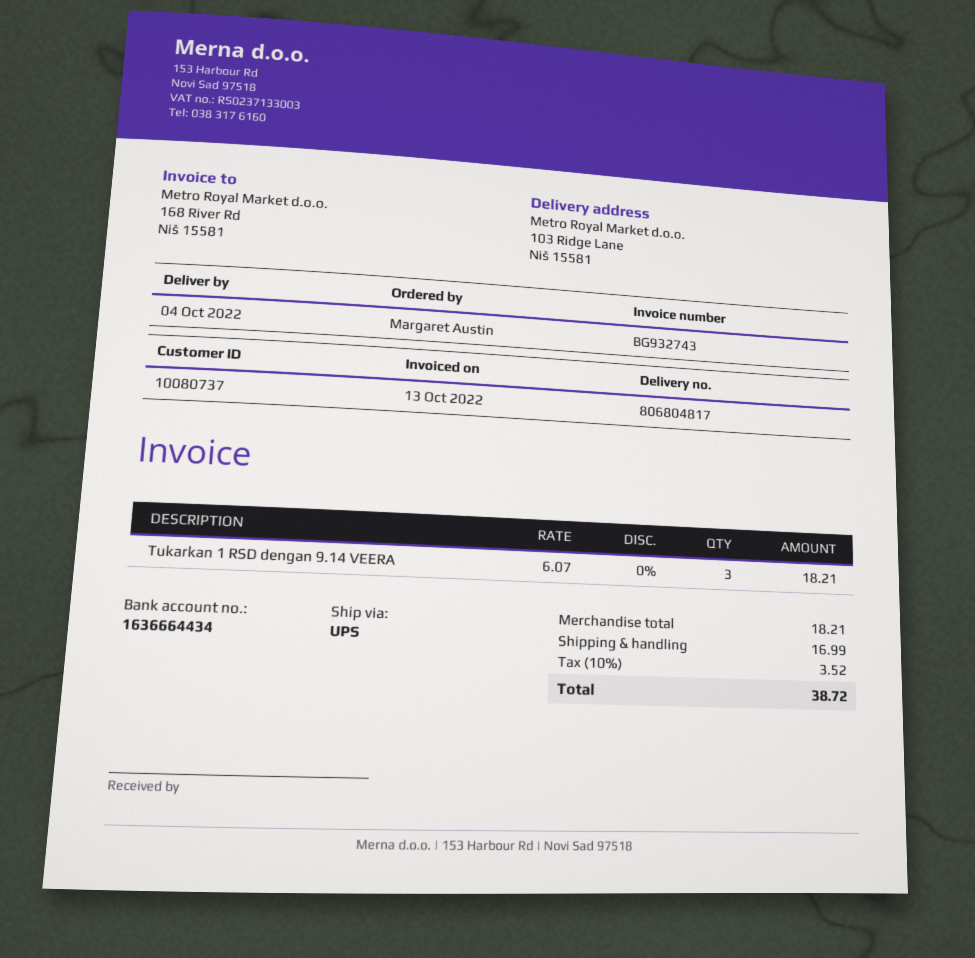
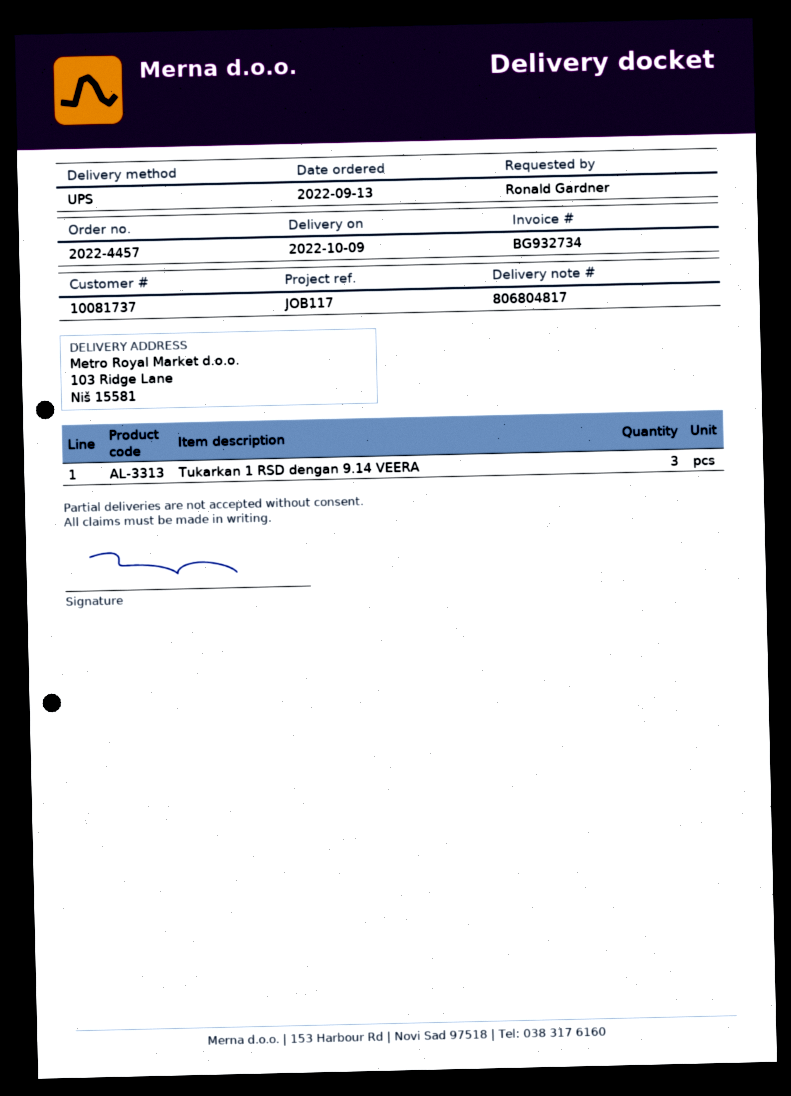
delivery date: 2022-10-04 -> 2022-10-09
invoice number: BG932743 -> BG932734
customer number: 10080737 -> 10081737
ordered by: Margaret Austin -> Ronald Gardner

